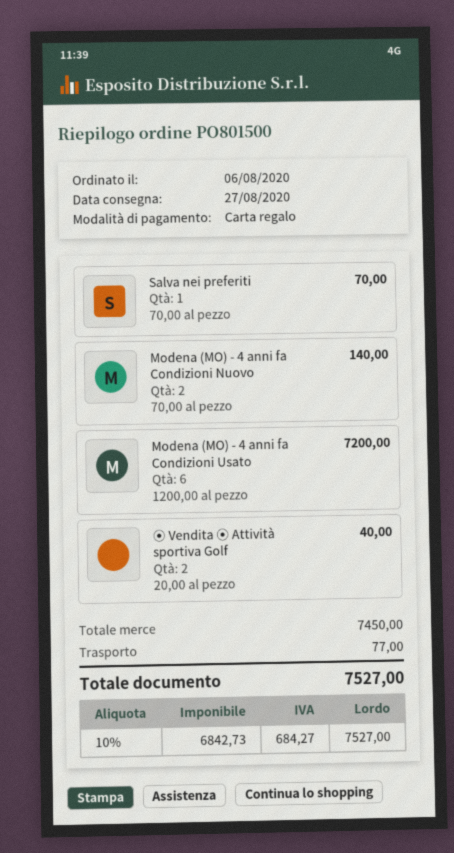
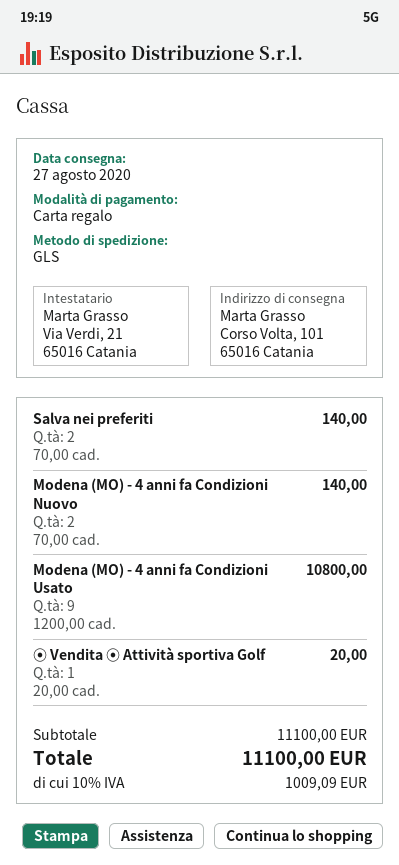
Salva nei preferiti: 1 x 70.00 = 70.00 -> 2 x 70.00 = 140.00
Modena (MO) - 4 anni fa Condizioni Usato: 6 x 1200.00 = 7200.00 -> 9 x 1200.00 = 10800.00
⦿ Vendita ⦿ Attività sportiva Golf: 2 x 20.00 = 40.00 -> 1 x 20.00 = 20.00
subtotal: 7450.00 -> 11100.00
shipping: 77.00 -> none
tax: 10% = 684.27 -> 10% = 1009.09
total: 7527.00 -> 11100.00

